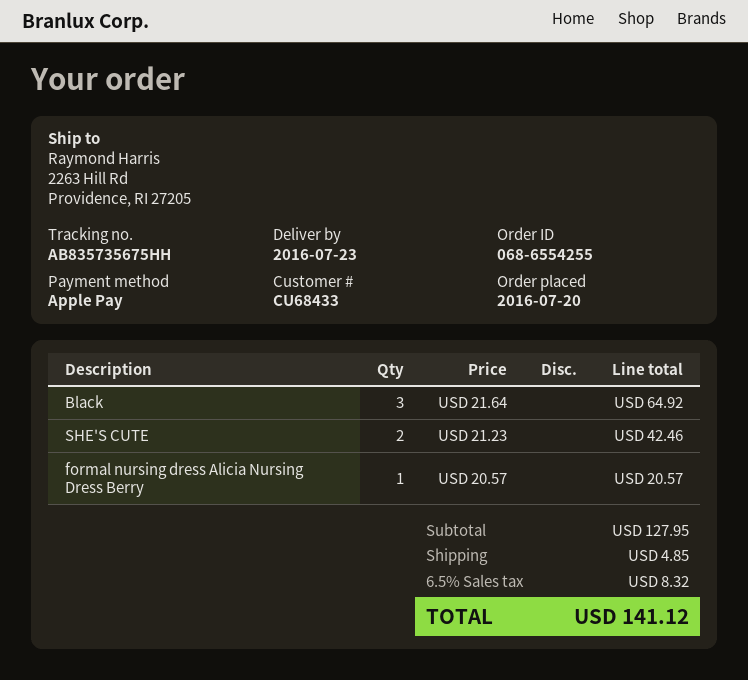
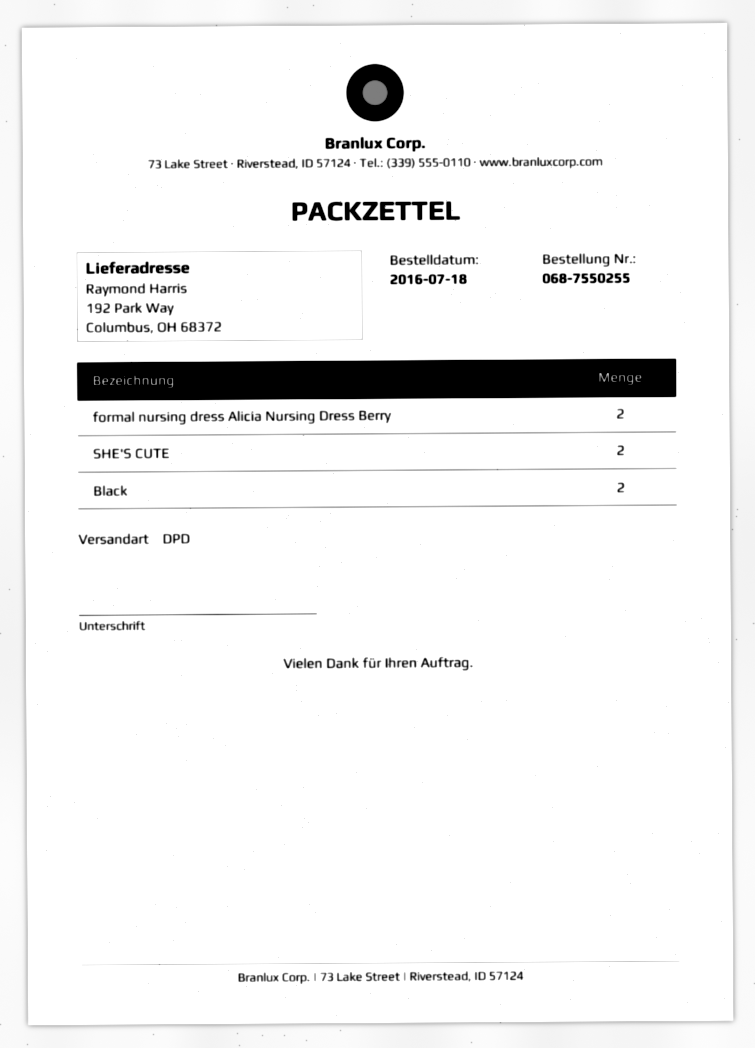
order number: 068-6554255 -> 068-7550255
order date: 2016-07-20 -> 2016-07-18
ship to: 2263 Hill Rd, Providence, RI 27205 -> 192 Park Way, Columbus, OH 68372
Black: 3 -> 2
formal nursing dress Alicia Nursing Dress Berry: 1 -> 2

